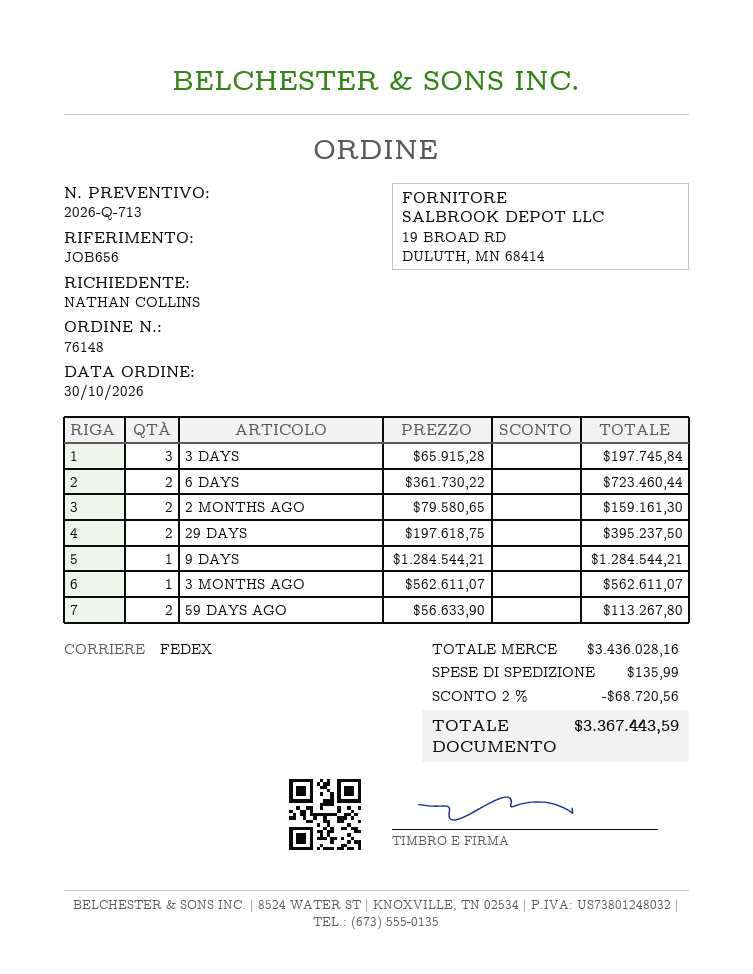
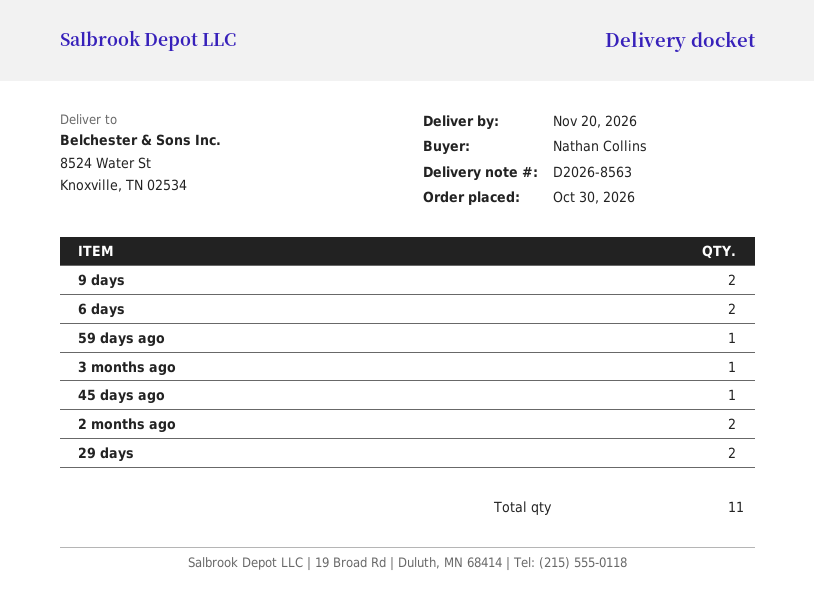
3 DAYS: 3 -> none
9 DAYS: 1 -> 2
59 DAYS AGO: 2 -> 1
45 days ago: none -> 1

